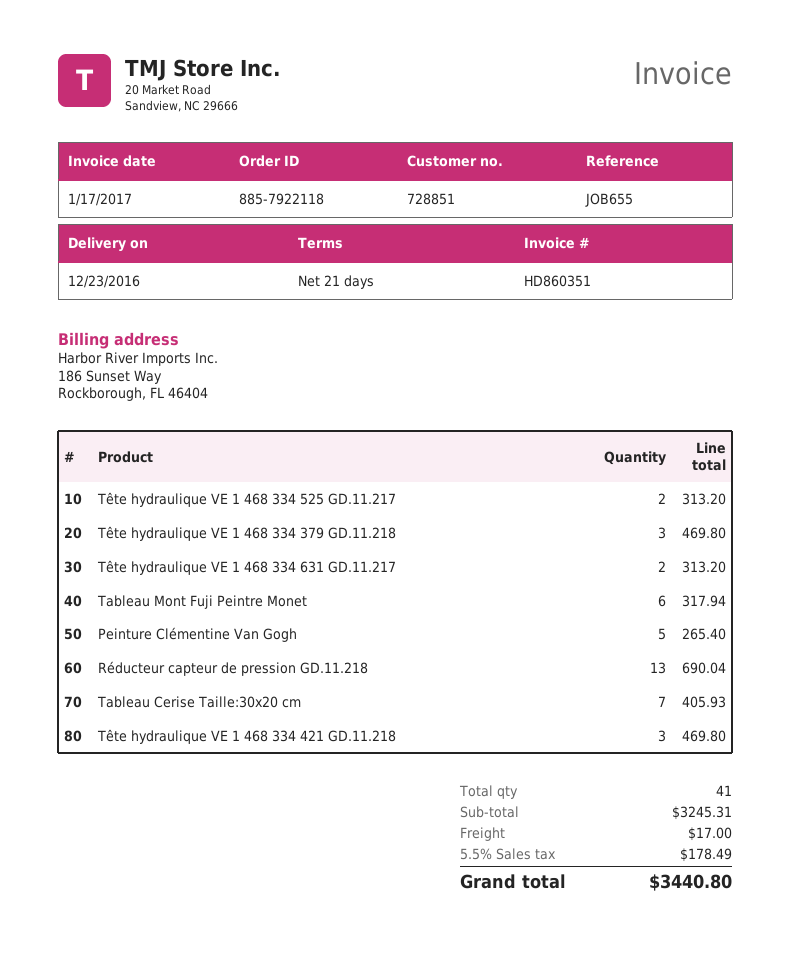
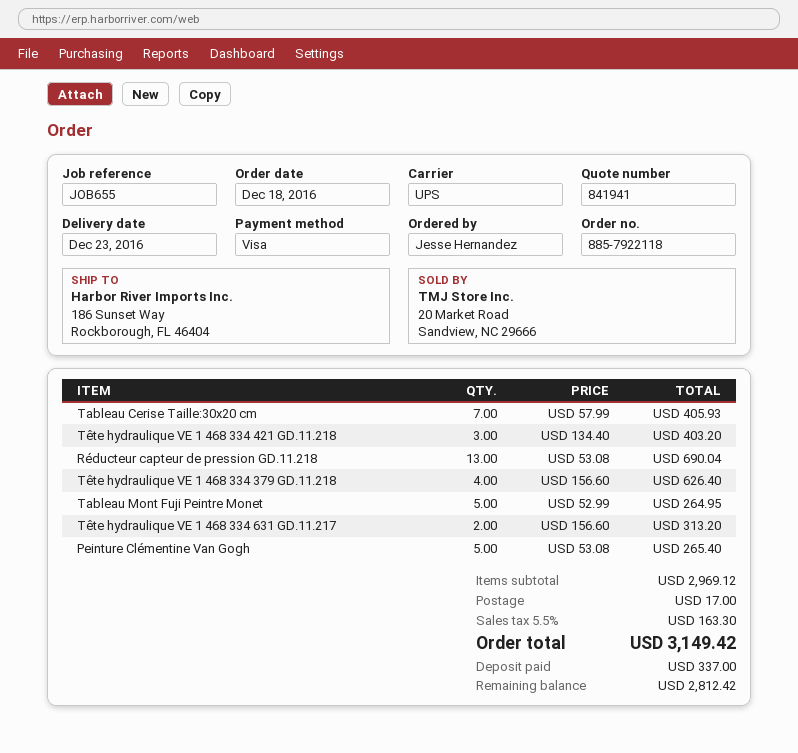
Tête hydraulique VE 1 468 334 525 GD.11.217: 2 for 313.20 -> none
Tête hydraulique VE 1 468 334 379 GD.11.218: 3 for 469.80 -> 4 for 626.40
Tableau Mont Fuji Peintre Monet: 6 for 317.94 -> 5 for 264.95
Tête hydraulique VE 1 468 334 421 GD.11.218: 3 for 469.80 -> 3 for 403.20
subtotal: 3245.31 -> 2969.12
tax: 5.5% = 178.49 -> 5.5% = 163.30
total: 3440.80 -> 3149.42

